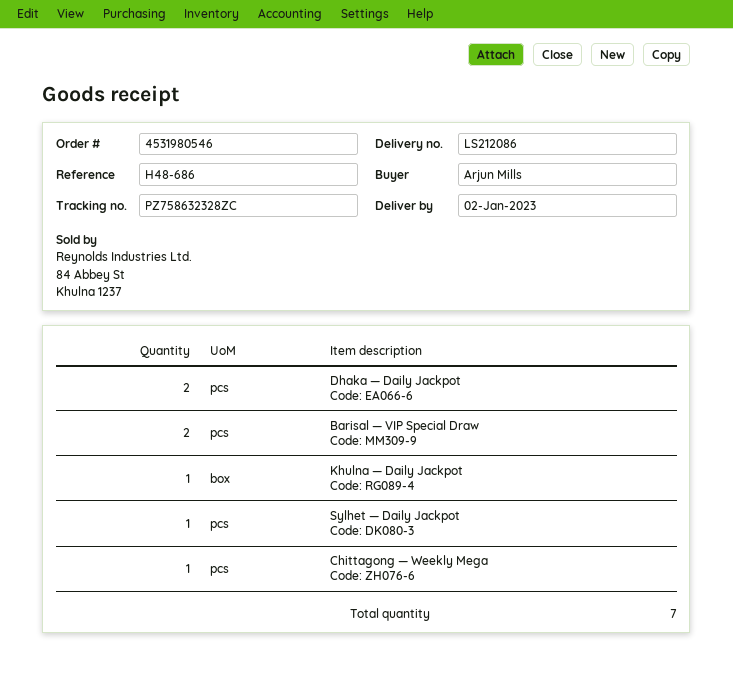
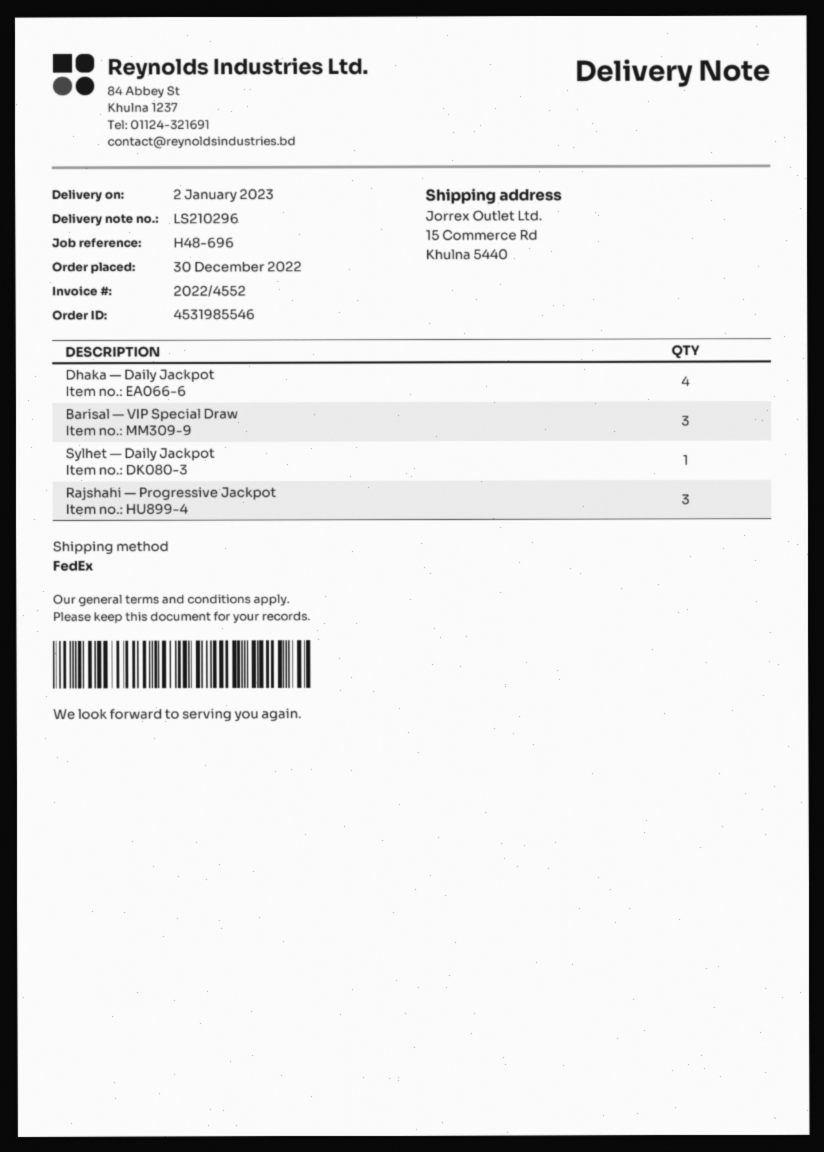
order number: 4531980546 -> 4531985546
delivery note number: LS212086 -> LS210296
reference: H48-686 -> H48-696
Dhaka — Daily Jackpot: 2 -> 4
Barisal — VIP Special Draw: 2 -> 3
Khulna — Daily Jackpot: 1 -> none
Chittagong — Weekly Mega: 1 -> none
Rajshahi — Progressive Jackpot: none -> 3

